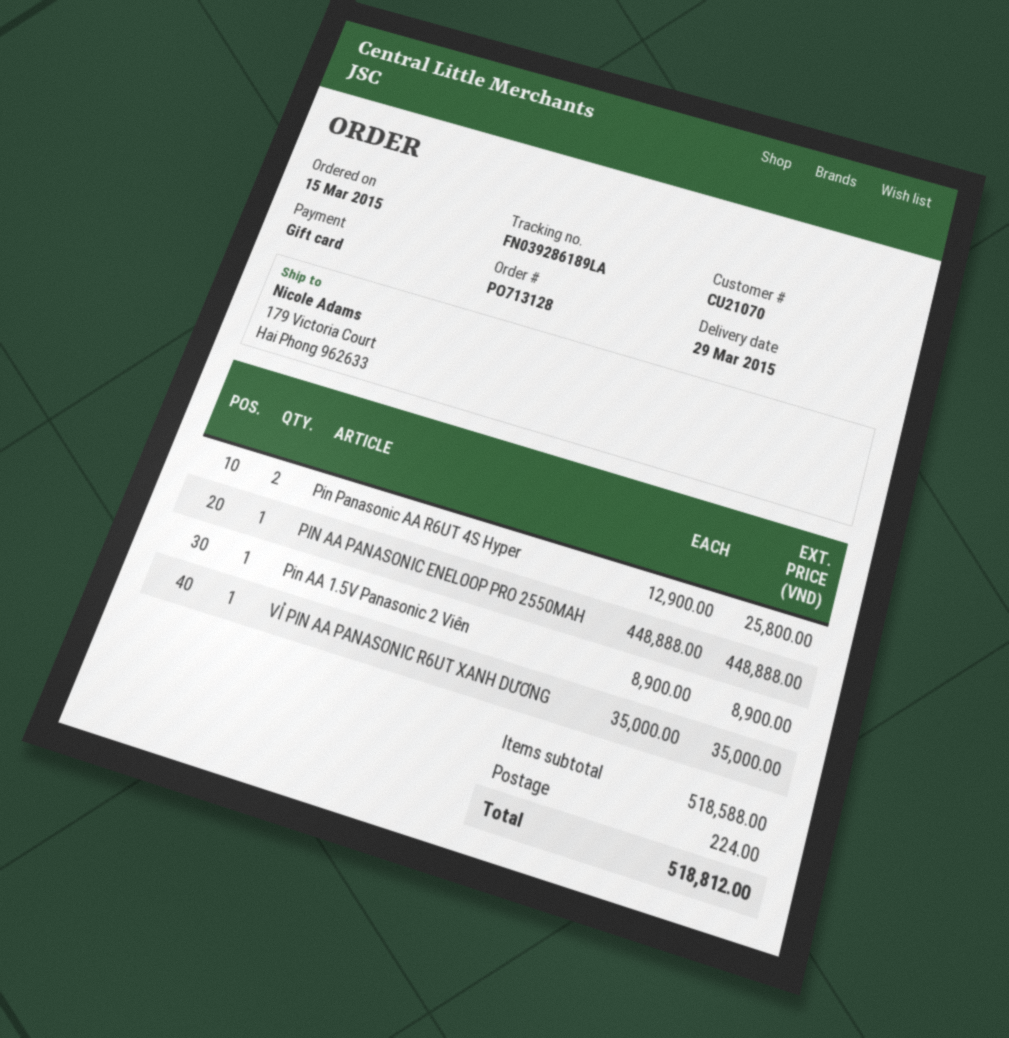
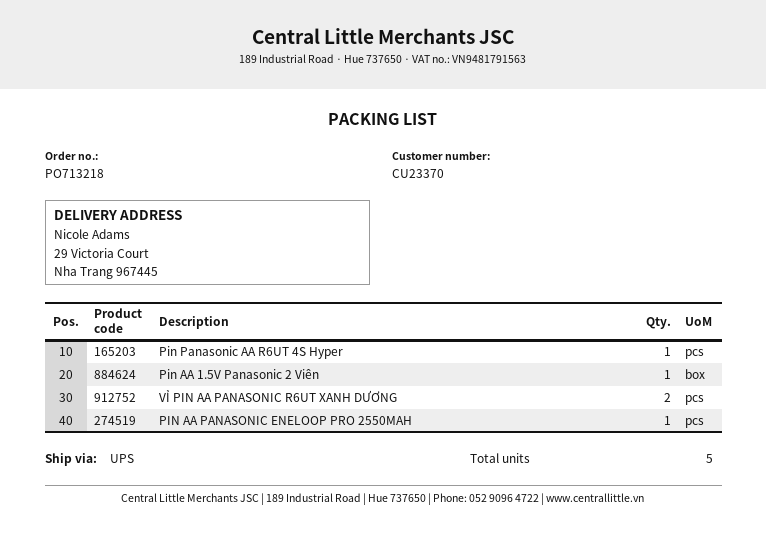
order number: PO713128 -> PO713218
customer number: CU21070 -> CU23370
ship to: 179 Victoria Court, Hai Phong 962633 -> 29 Victoria Court, Nha Trang 967445
Pin Panasonic AA R6UT 4S Hyper: 2 -> 1
VỈ PIN AA PANASONIC R6UT XANH DƯƠNG: 1 -> 2

